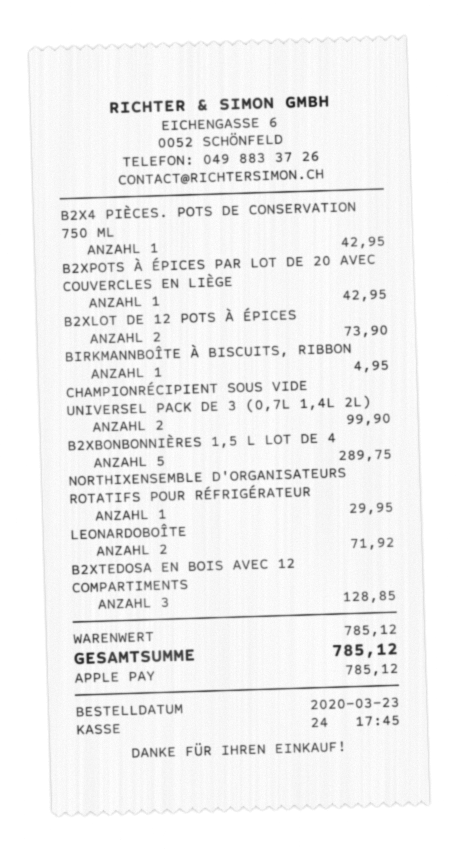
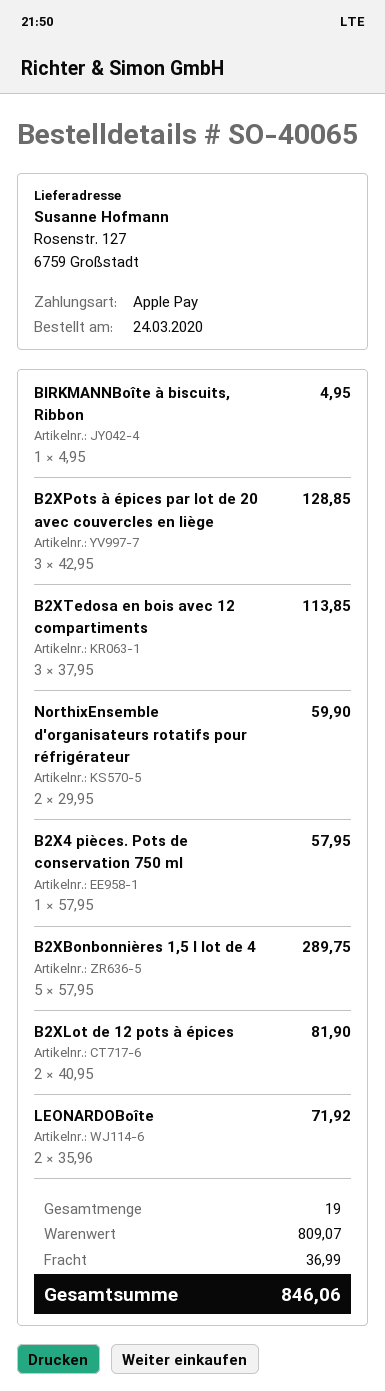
order date: 2020-03-23 -> 2020-03-24
B2X4 PIÈCES. POTS DE CONSERVATION 750 ML: 1 for 42.95 -> 1 for 57.95
B2XPOTS À ÉPICES PAR LOT DE 20 AVEC COUVERCLES EN LIÈGE: 1 for 42.95 -> 3 for 128.85
B2XLOT DE 12 POTS À ÉPICES: 2 for 73.90 -> 2 for 81.90
CHAMPIONRÉCIPIENT SOUS VIDE UNIVERSEL PACK DE 3 (0,7L 1,4L 2L): 2 for 99.90 -> none
NORTHIXENSEMBLE D'ORGANISATEURS ROTATIFS POUR RÉFRIGÉRATEUR: 1 for 29.95 -> 2 for 59.90
B2XTEDOSA EN BOIS AVEC 12 COMPARTIMENTS: 3 for 128.85 -> 3 for 113.85
subtotal: 785.12 -> 809.07
shipping: none -> 36.99
total: 785.12 -> 846.06

